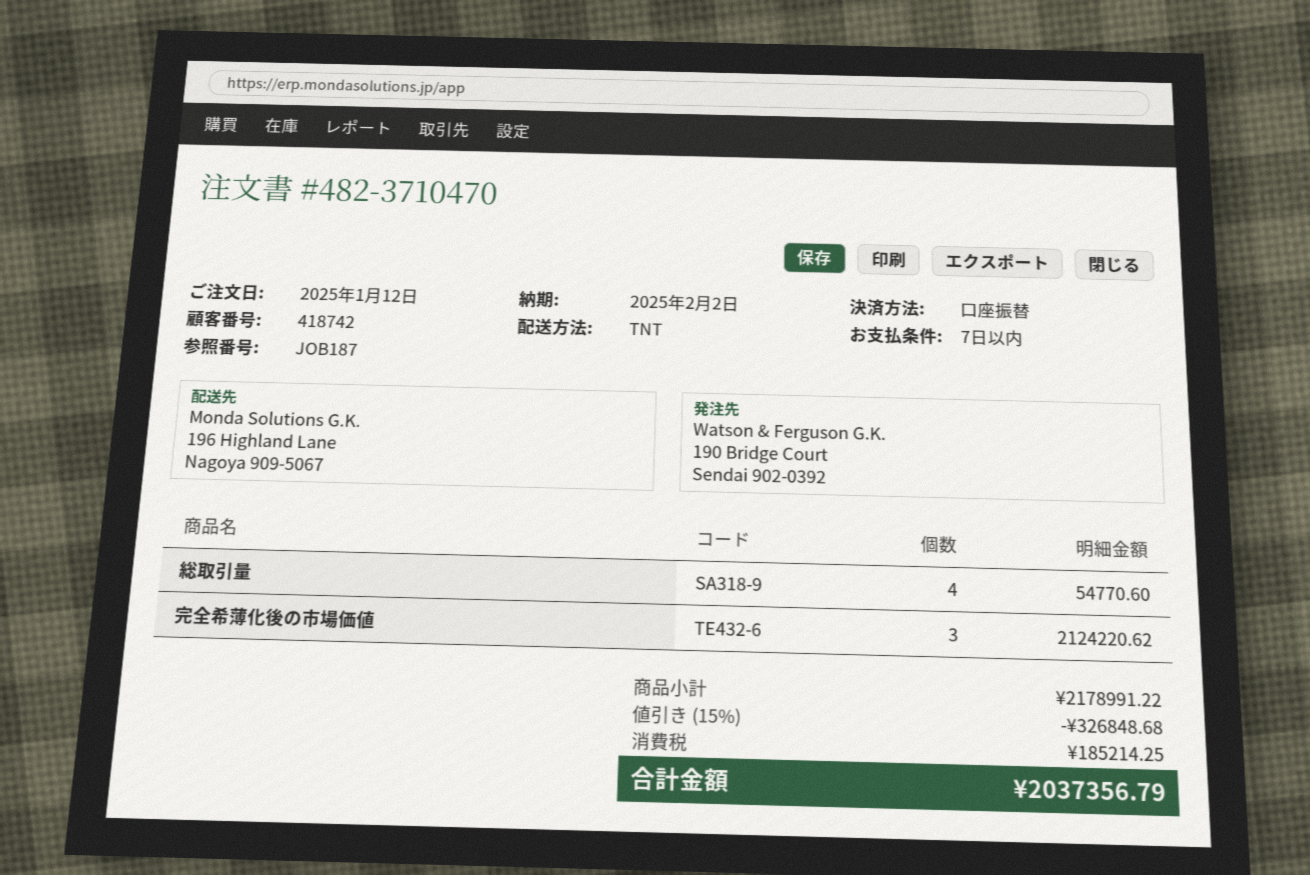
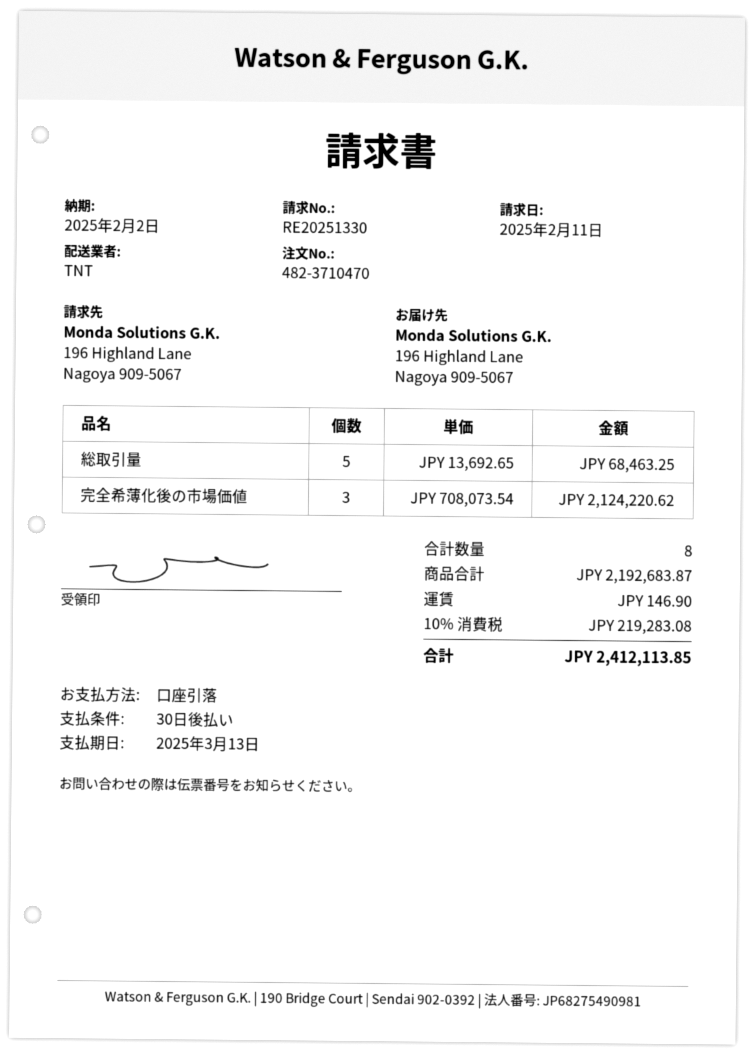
payment terms: 7 days -> 30 days
総取引量: 4 for 54770.60 -> 5 for 68463.25
subtotal: 2178991.22 -> 2192683.87
discount: 15% = 326848.68 -> none
shipping: none -> 146.90
tax: 185214.25 -> 219283.08
total: 2037356.79 -> 2412113.85

